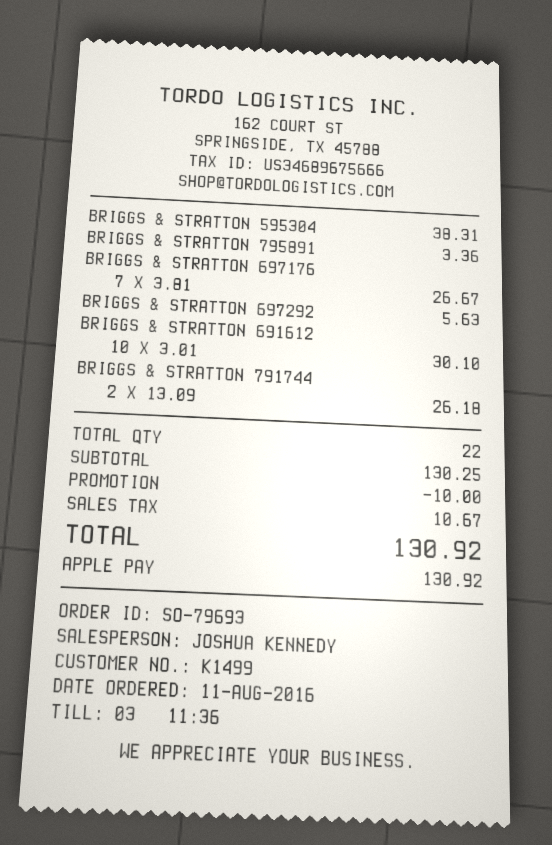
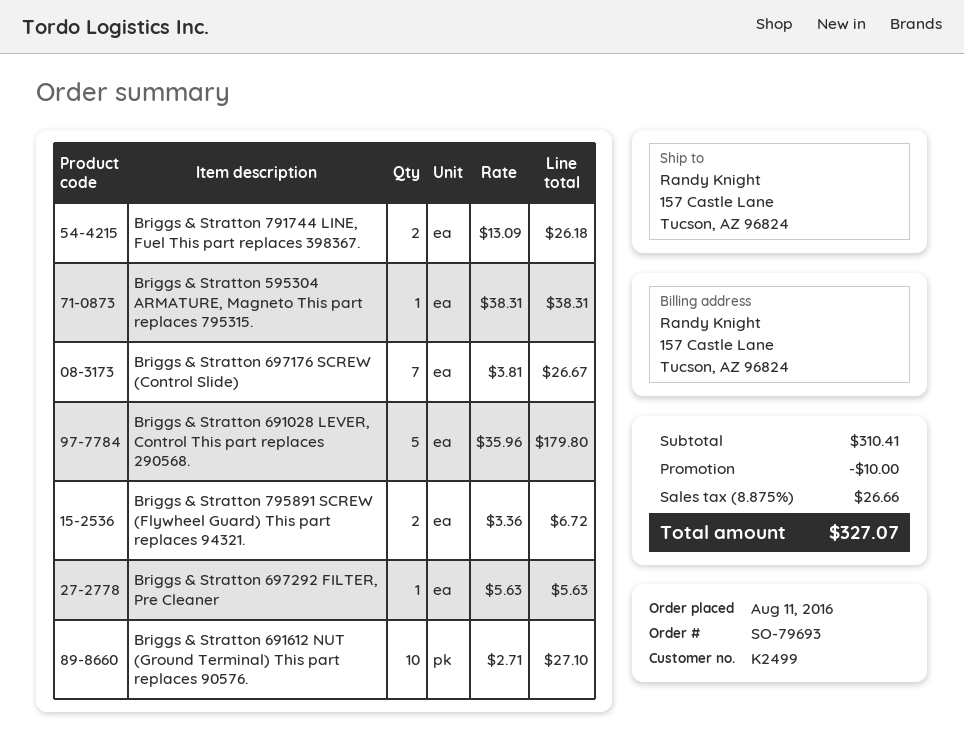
customer number: K1499 -> K2499
BRIGGS & STRATTON 795891: 1 x 3.36 = 3.36 -> 2 x 3.36 = 6.72
BRIGGS & STRATTON 691612: 10 x 3.01 = 30.10 -> 10 x 2.71 = 27.10
Briggs & Stratton 691028 LEVER, Control This part replaces 290568.: none -> 5 x 35.96 = 179.80
subtotal: 130.25 -> 310.41
tax: 10.67 -> 26.66
total: 130.92 -> 327.07

